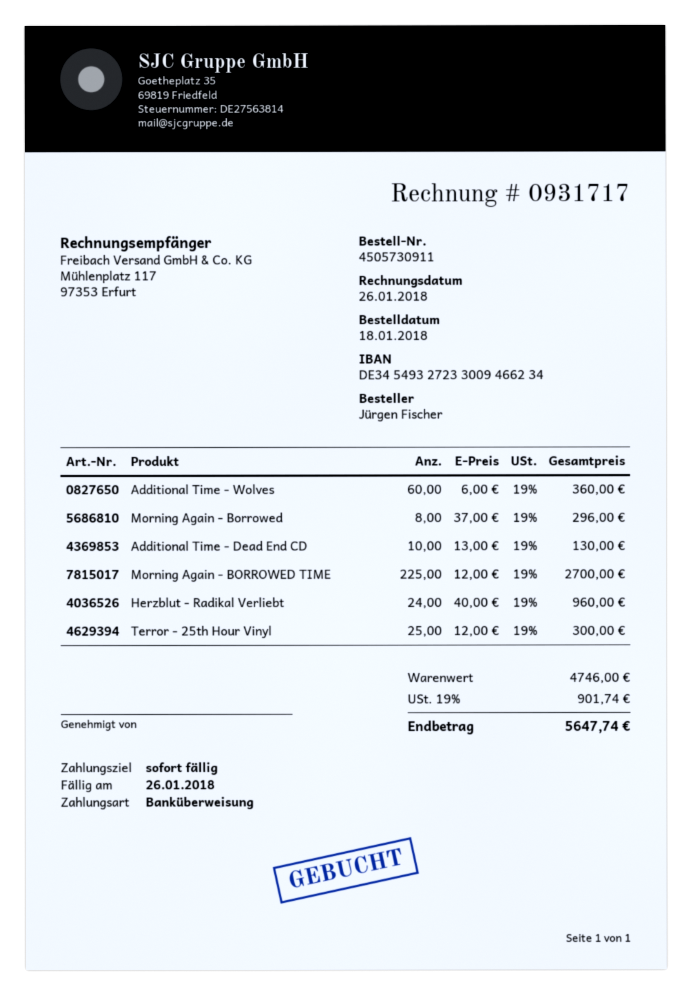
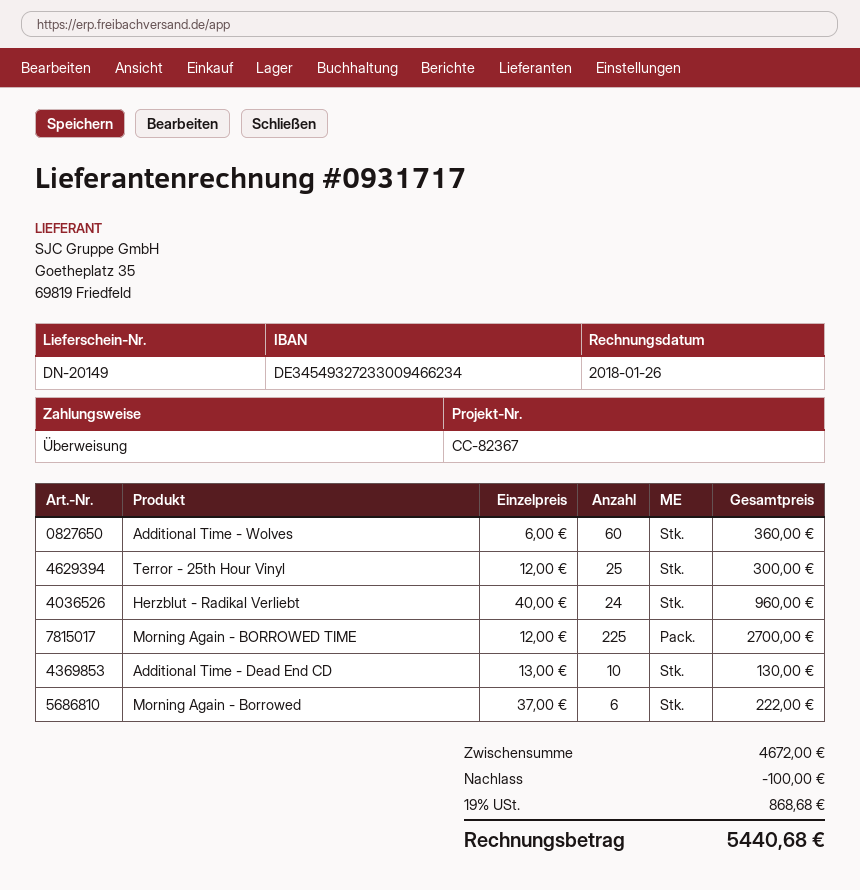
Morning Again - Borrowed: 8 x 37.00 = 296.00 -> 6 x 37.00 = 222.00
subtotal: 4746.00 -> 4672.00
discount: none -> 100.00
tax: 19% = 901.74 -> 19% = 868.68
total: 5647.74 -> 5440.68

